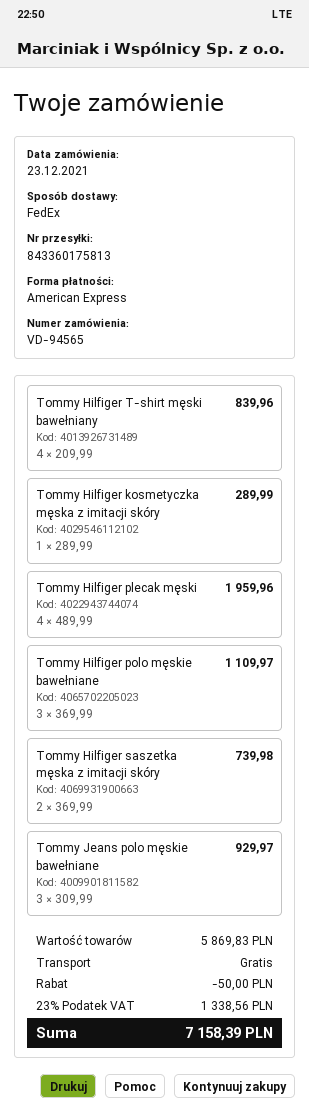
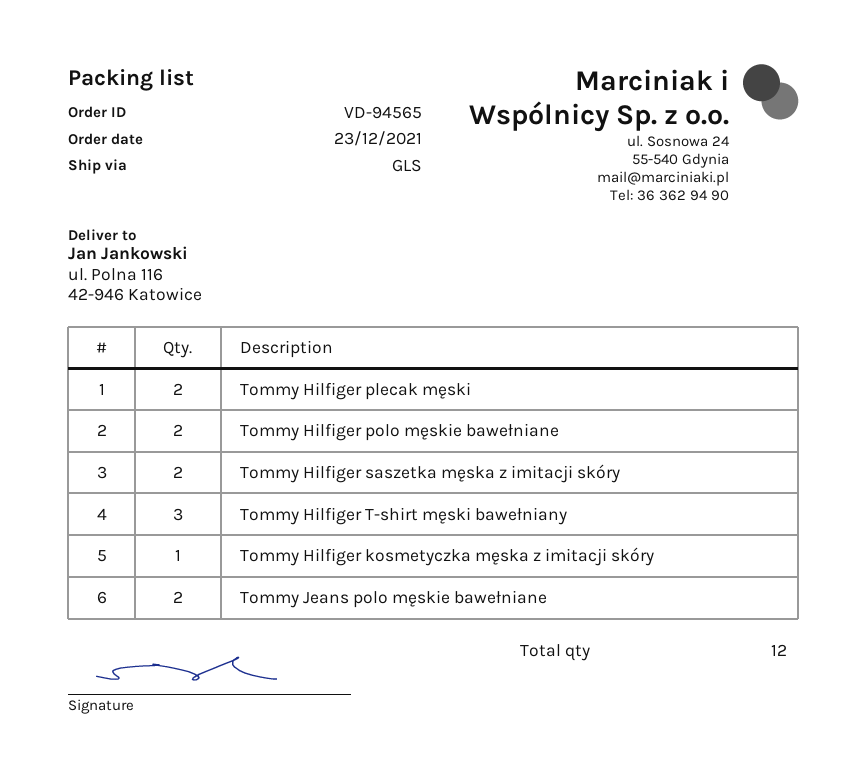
shipping method: FedEx -> GLS
Tommy Hilfiger T-shirt męski bawełniany: 4 -> 3
Tommy Hilfiger plecak męski: 4 -> 2
Tommy Hilfiger polo męskie bawełniane: 3 -> 2
Tommy Jeans polo męskie bawełniane: 3 -> 2

